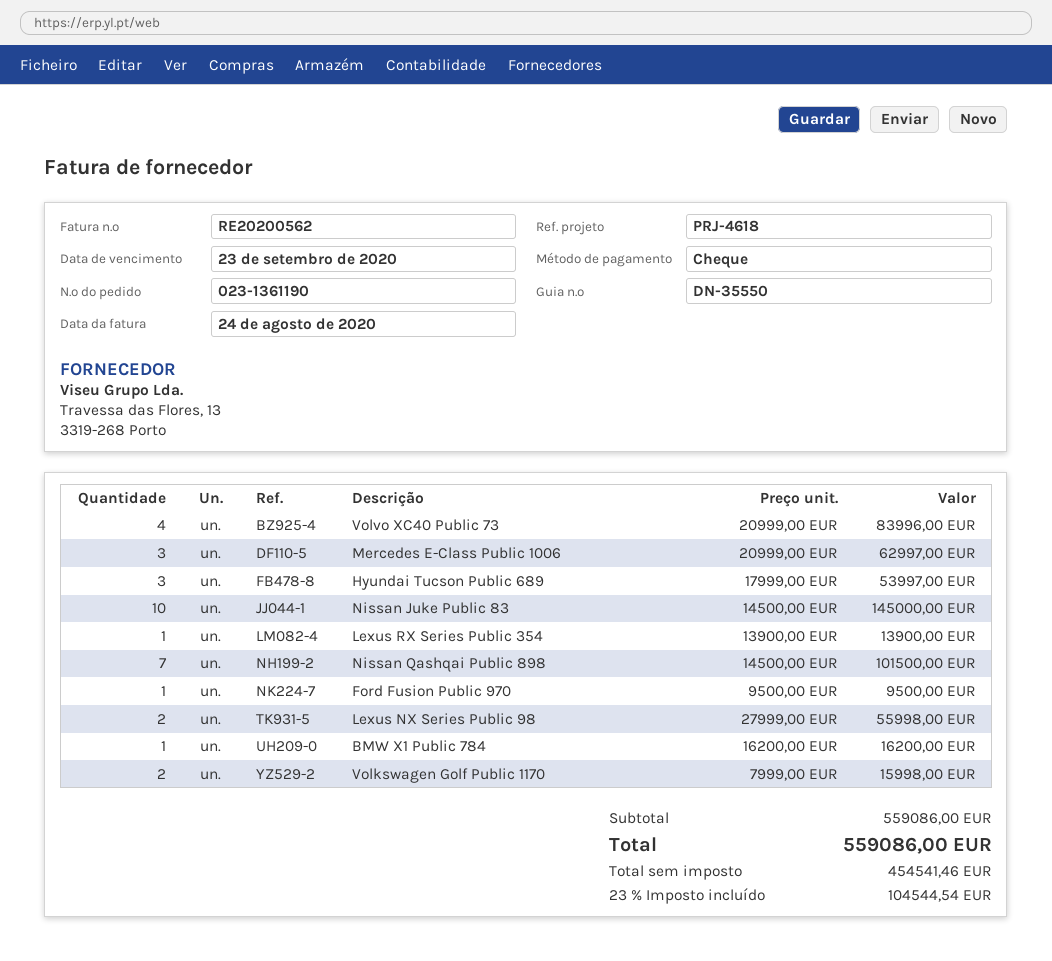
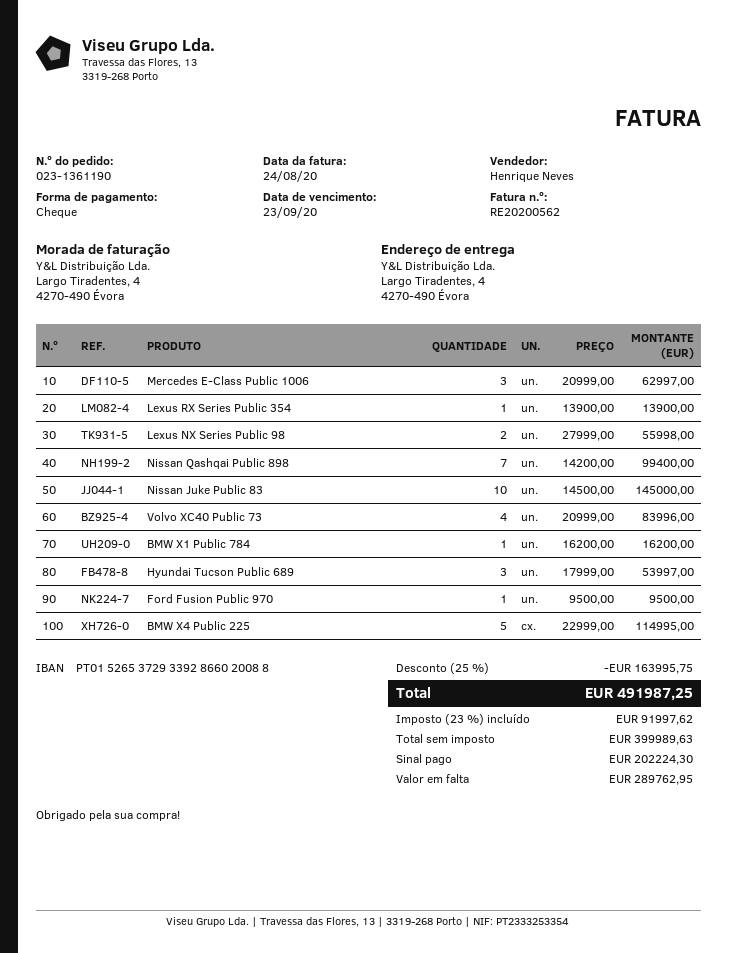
Nissan Qashqai Public 898: 7 x 14500.00 = 101500.00 -> 7 x 14200.00 = 99400.00
Volkswagen Golf Public 1170: 2 x 7999.00 = 15998.00 -> none
BMW X4 Public 225: none -> 5 x 22999.00 = 114995.00
discount: none -> 25% = 163995.75
net: 454541.46 -> 399989.63
tax: 23% = 104544.54 -> 23% = 91997.62
total: 559086.00 -> 491987.25

